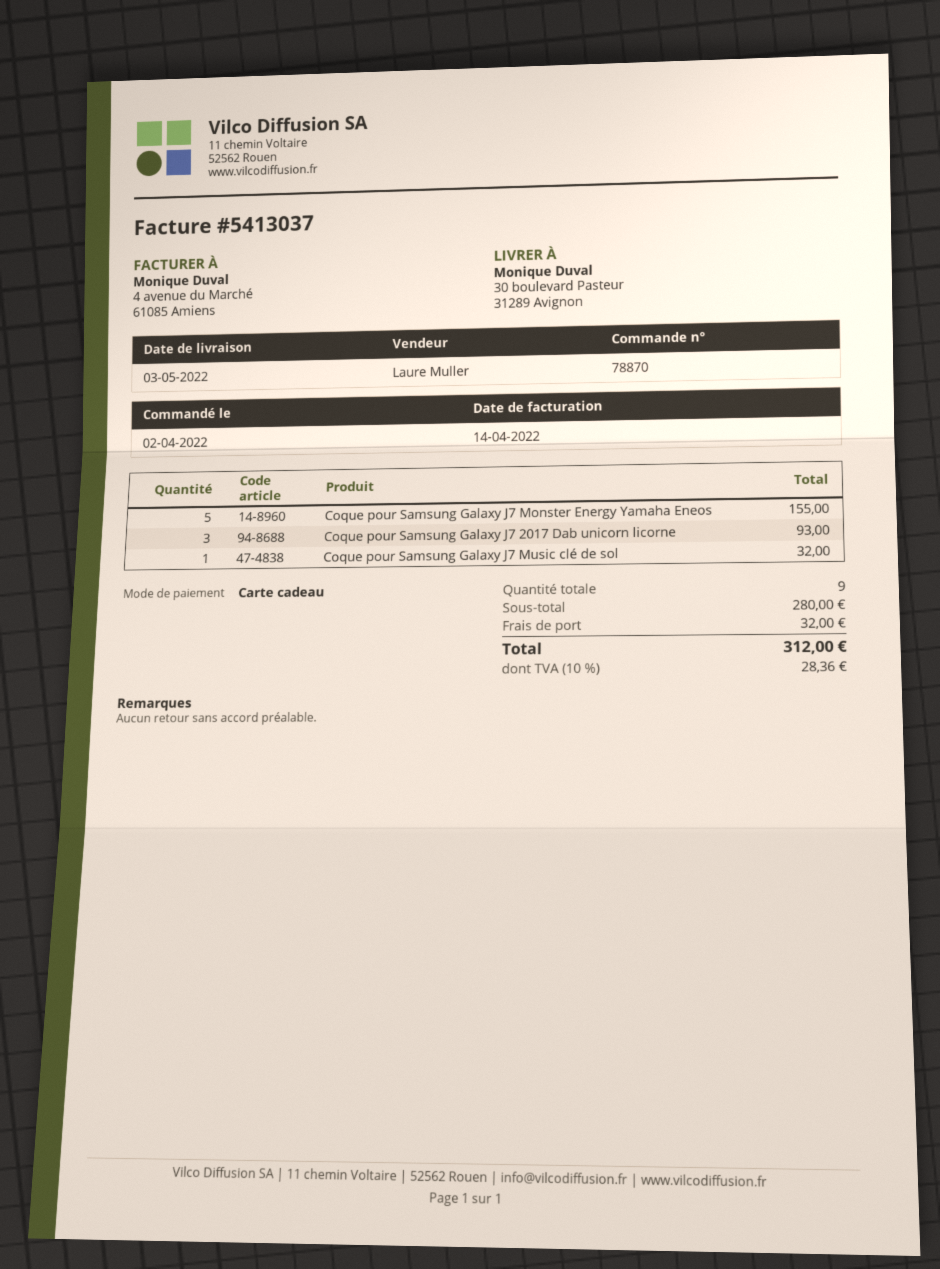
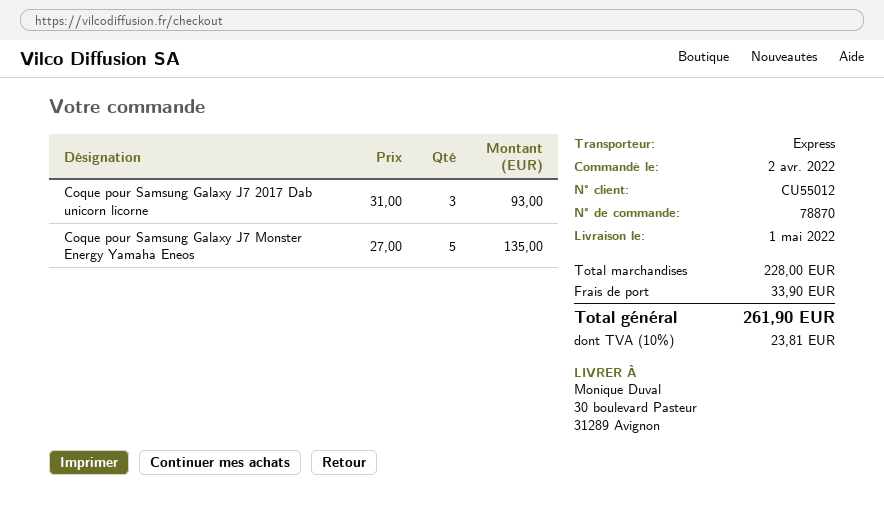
delivery date: 2022-05-03 -> 2022-05-01
Coque pour Samsung Galaxy J7 Monster Energy Yamaha Eneos: 5 for 155.00 -> 5 for 135.00
Coque pour Samsung Galaxy J7 Music clé de sol: 1 for 32.00 -> none
subtotal: 280.00 -> 228.00
shipping: 32.00 -> 33.90
tax: 10% = 28.36 -> 10% = 23.81
total: 312.00 -> 261.90

